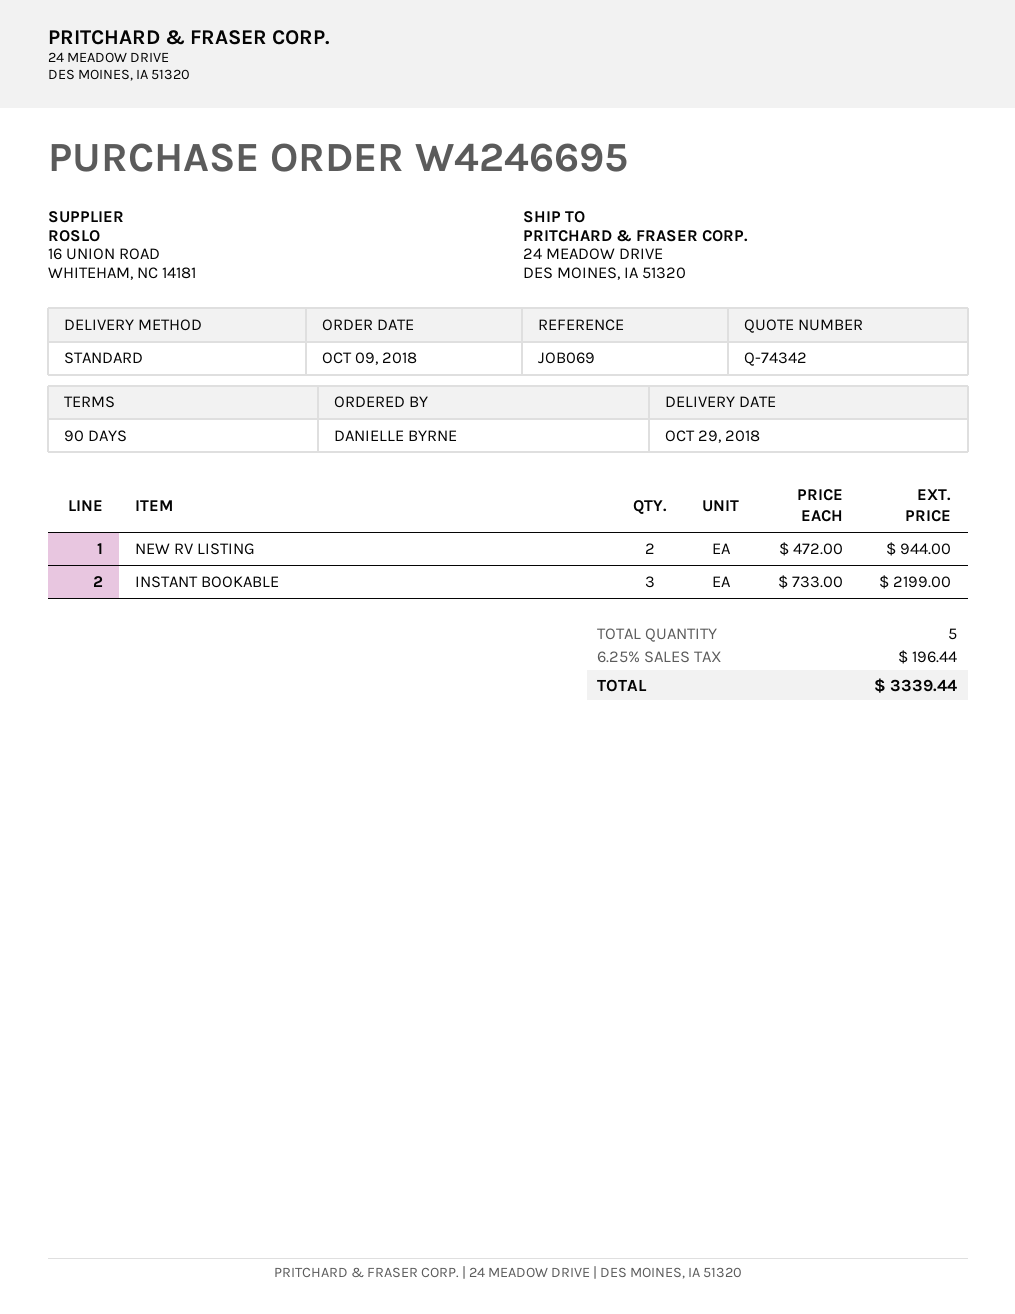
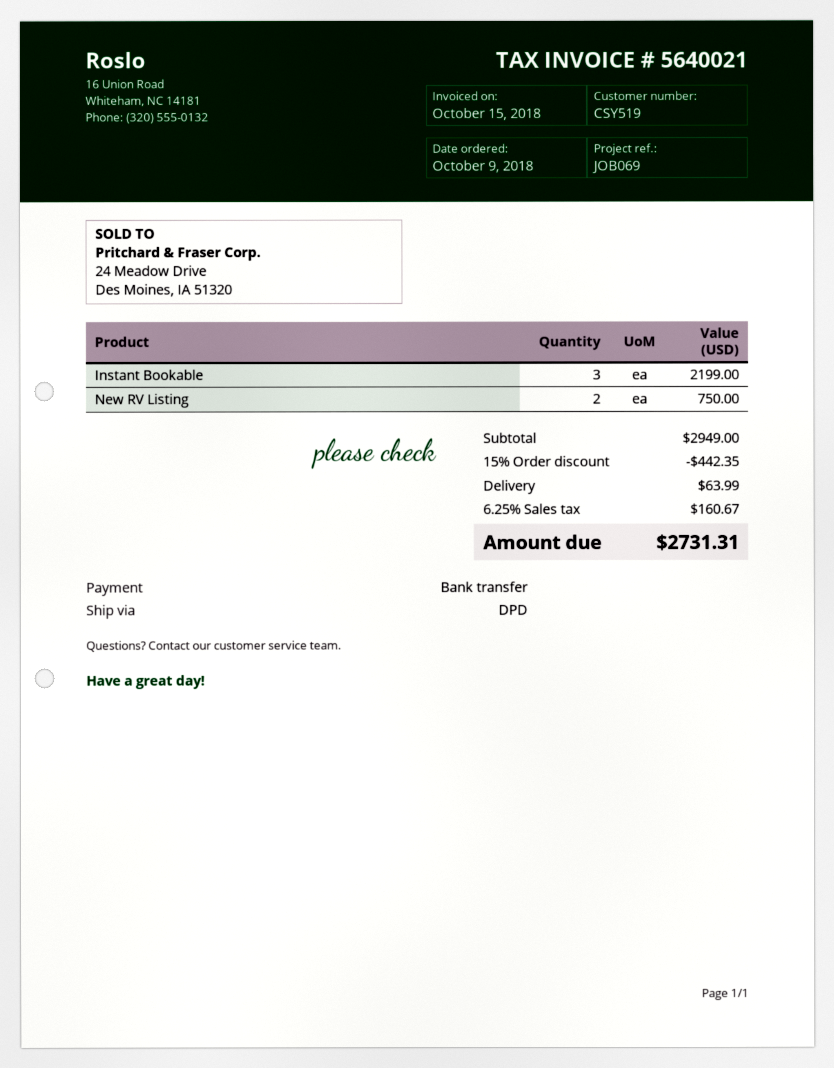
shipping method: standard -> DPD
NEW RV LISTING: 2 for 944.00 -> 2 for 750.00
discount: none -> 15% = 442.35
shipping: none -> 63.99
tax: 6.25% = 196.44 -> 6.25% = 160.67
total: 3339.44 -> 2731.31

